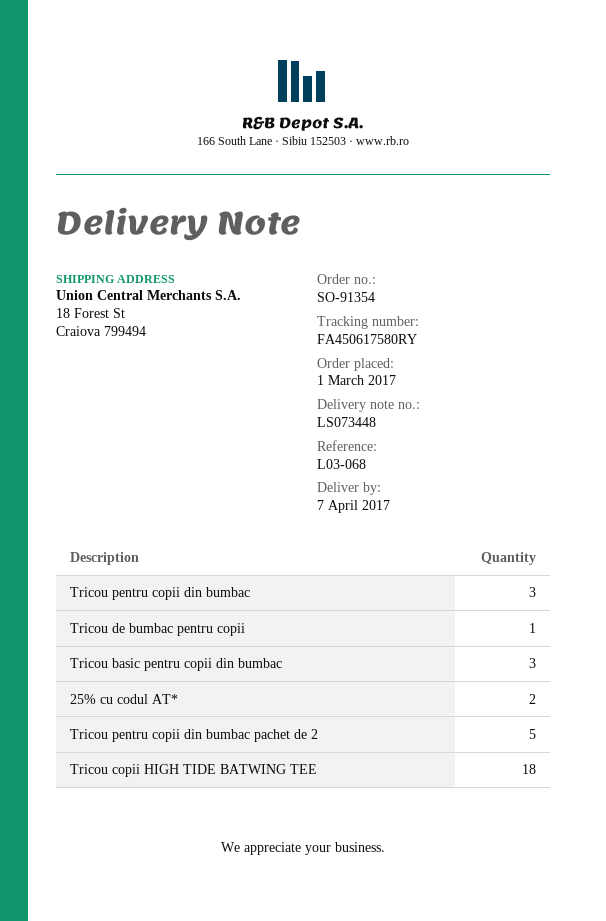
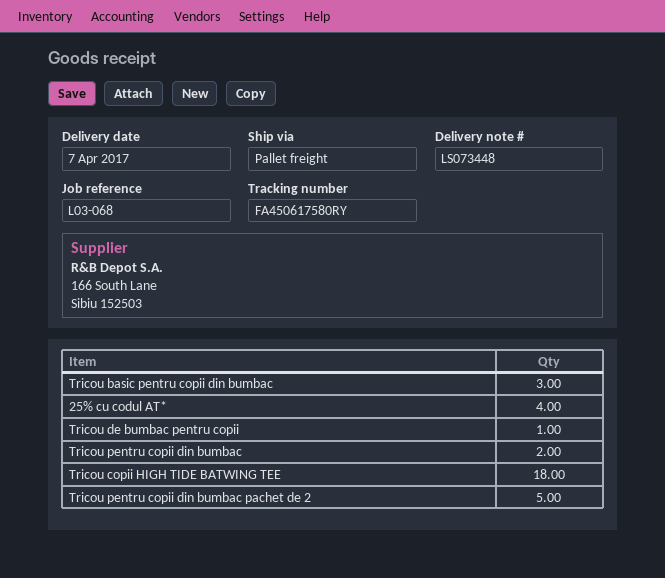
Tricou pentru copii din bumbac: 3 -> 2
25% cu codul AT*: 2 -> 4

